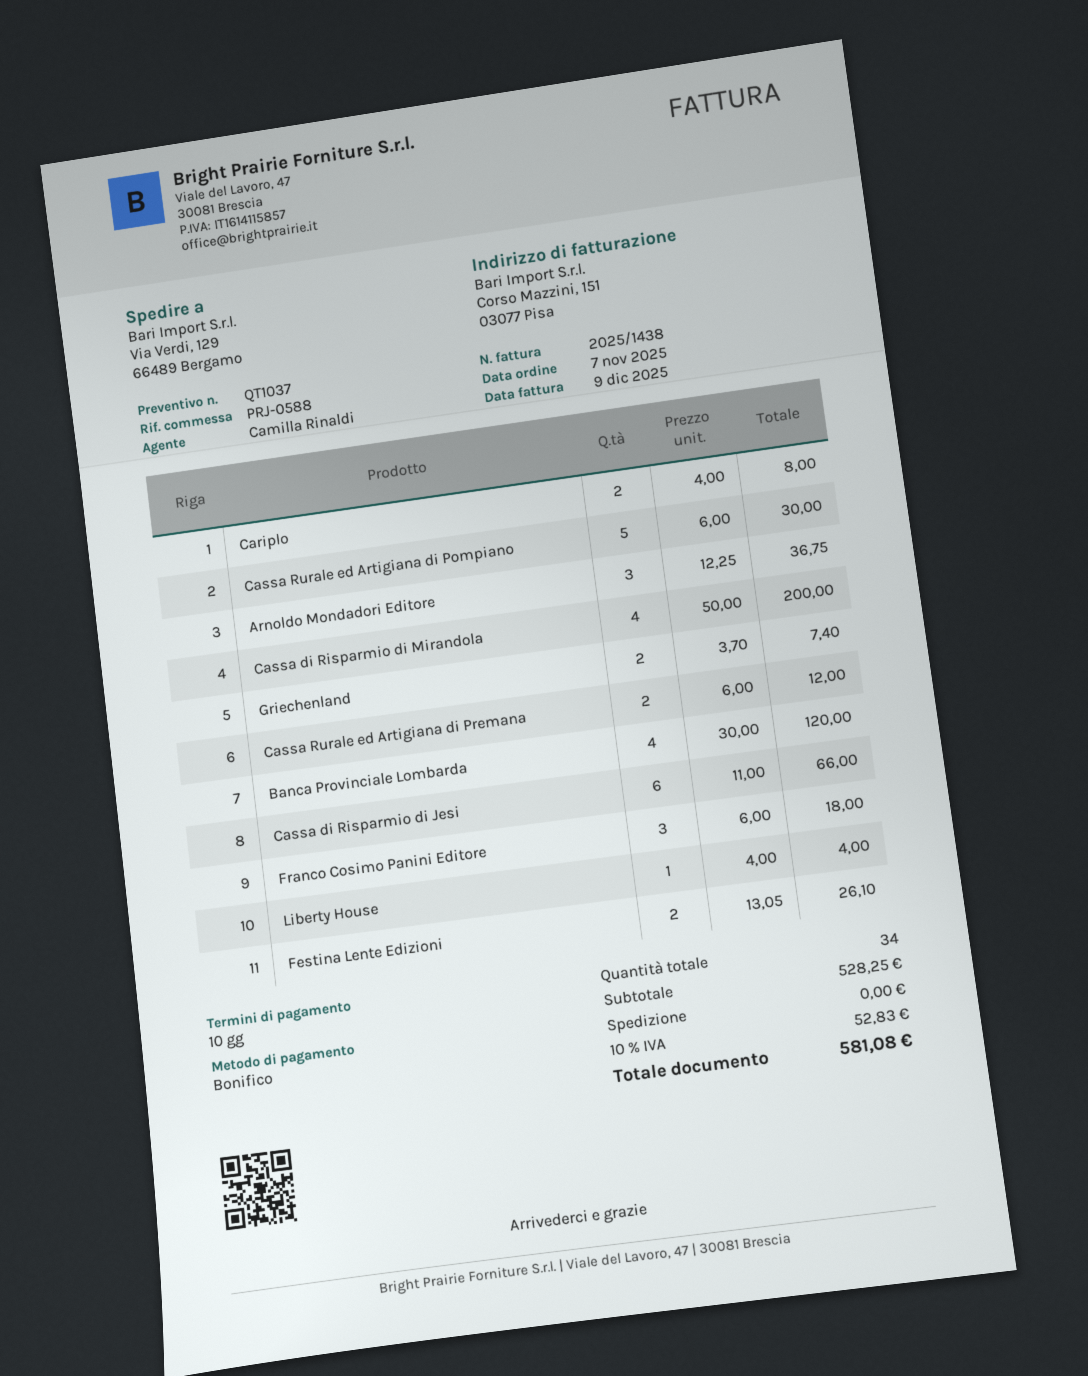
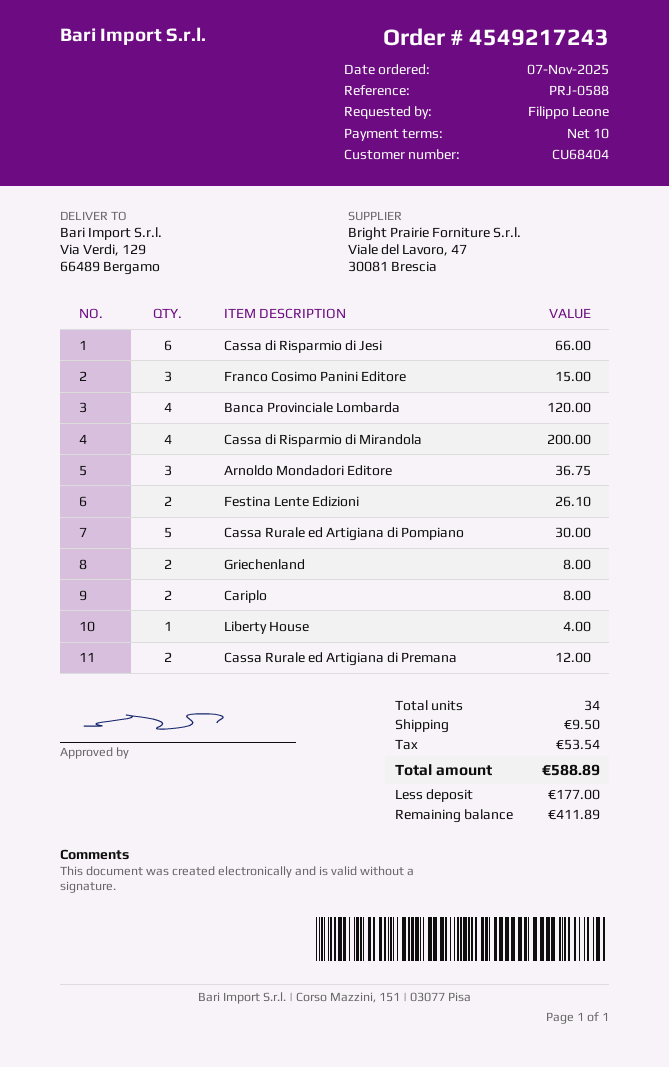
Griechenland: 2 for 7.40 -> 2 for 8.00
Franco Cosimo Panini Editore: 3 for 18.00 -> 3 for 15.00
shipping: 0.00 -> 9.50
tax: 52.83 -> 53.54
total: 581.08 -> 588.89

